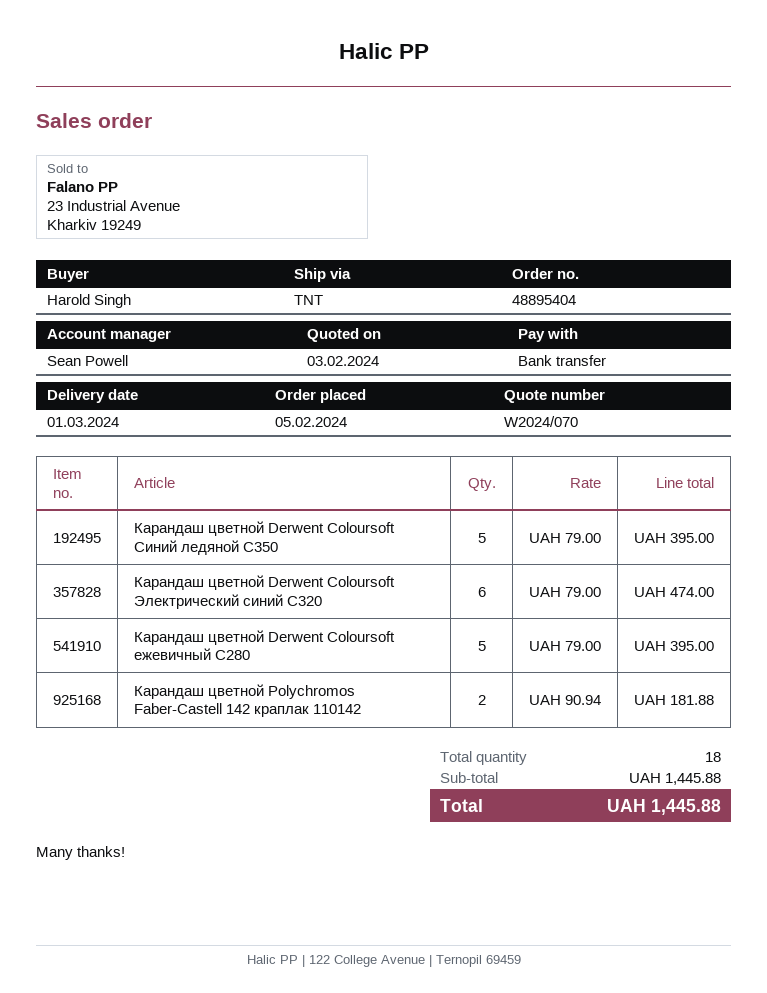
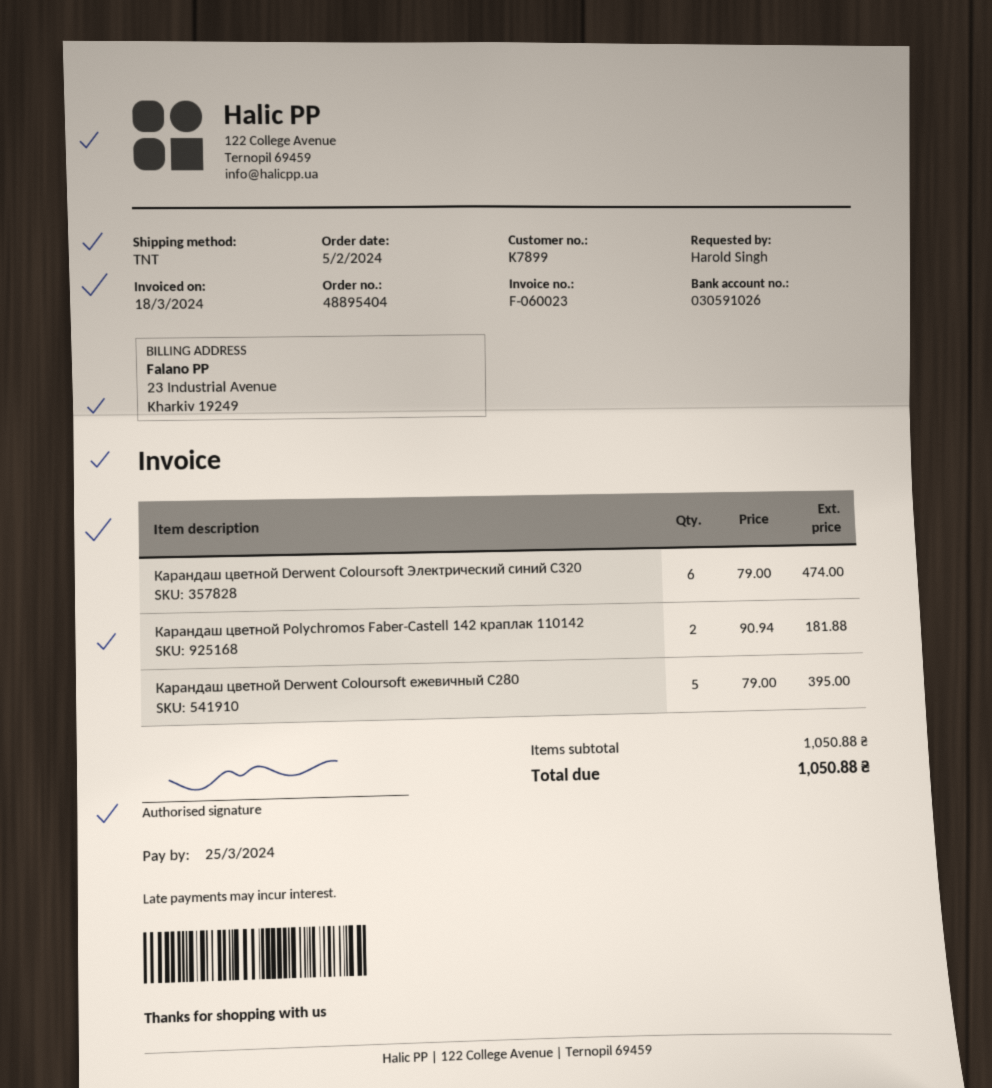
Карандаш цветной Derwent Coloursoft Синий ледяной С350: 5 x 79.00 = 395.00 -> none
subtotal: 1445.88 -> 1050.88
total: 1445.88 -> 1050.88

